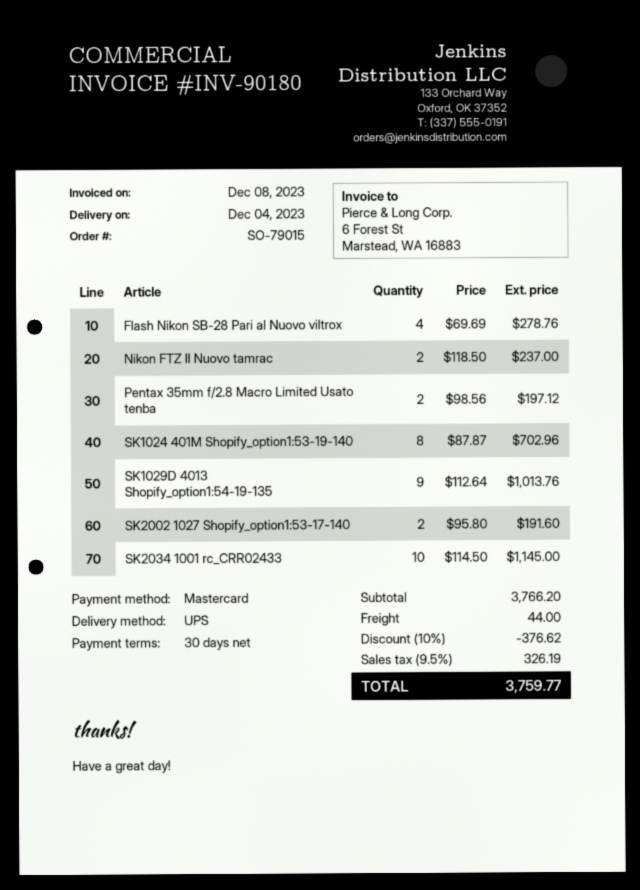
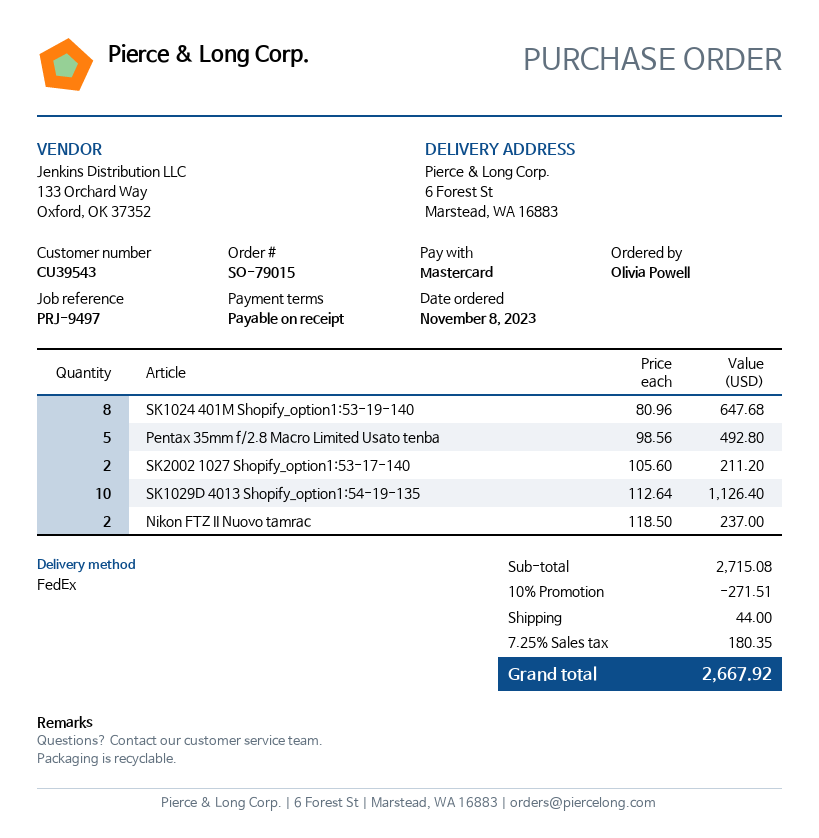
payment terms: 30 days -> on receipt
shipping method: UPS -> FedEx
Flash Nikon SB-28 Pari al Nuovo viltrox: 4 x 69.69 = 278.76 -> none
Pentax 35mm f/2.8 Macro Limited Usato tenba: 2 x 98.56 = 197.12 -> 5 x 98.56 = 492.80
SK1024 401M Shopify_option1:53-19-140: 8 x 87.87 = 702.96 -> 8 x 80.96 = 647.68
SK1029D 4013 Shopify_option1:54-19-135: 9 x 112.64 = 1013.76 -> 10 x 112.64 = 1126.40
SK2002 1027 Shopify_option1:53-17-140: 2 x 95.80 = 191.60 -> 2 x 105.60 = 211.20
SK2034 1001 rc_CRR02433: 10 x 114.50 = 1145.00 -> none
subtotal: 3766.20 -> 2715.08
discount: 10% = 376.62 -> 10% = 271.51
tax: 9.5% = 326.19 -> 7.25% = 180.35
total: 3759.77 -> 2667.92

